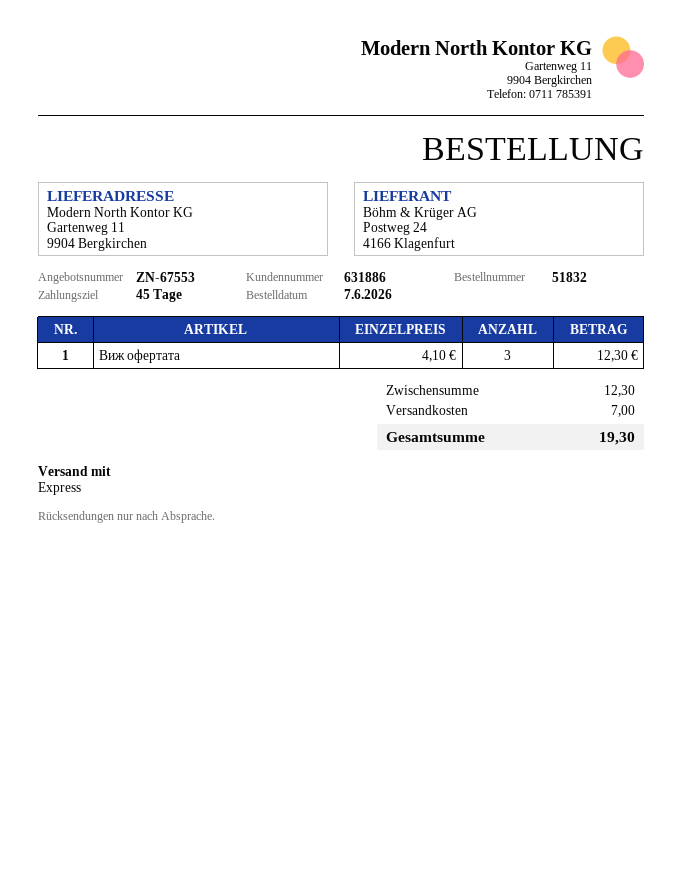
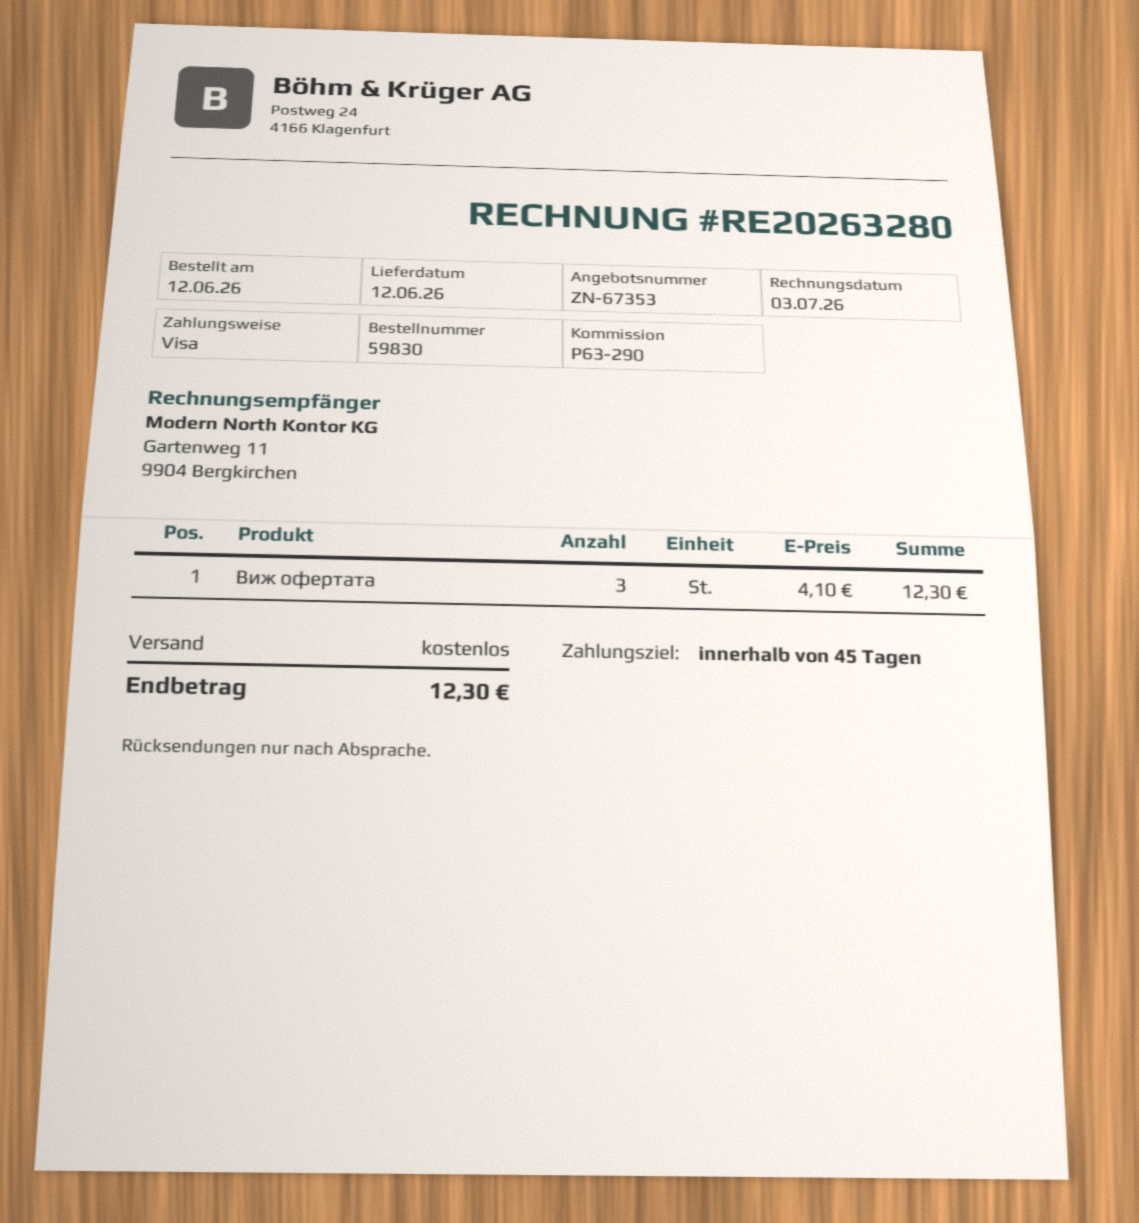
quote number: ZN-67553 -> ZN-67353
order number: 51832 -> 59830
order date: 2026-06-07 -> 2026-06-12
shipping: 7.00 -> 0.00
total: 19.30 -> 12.30

